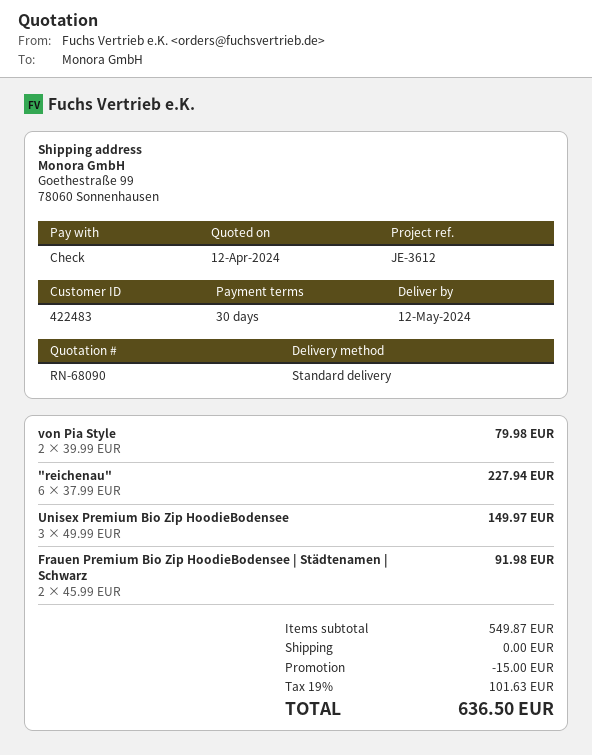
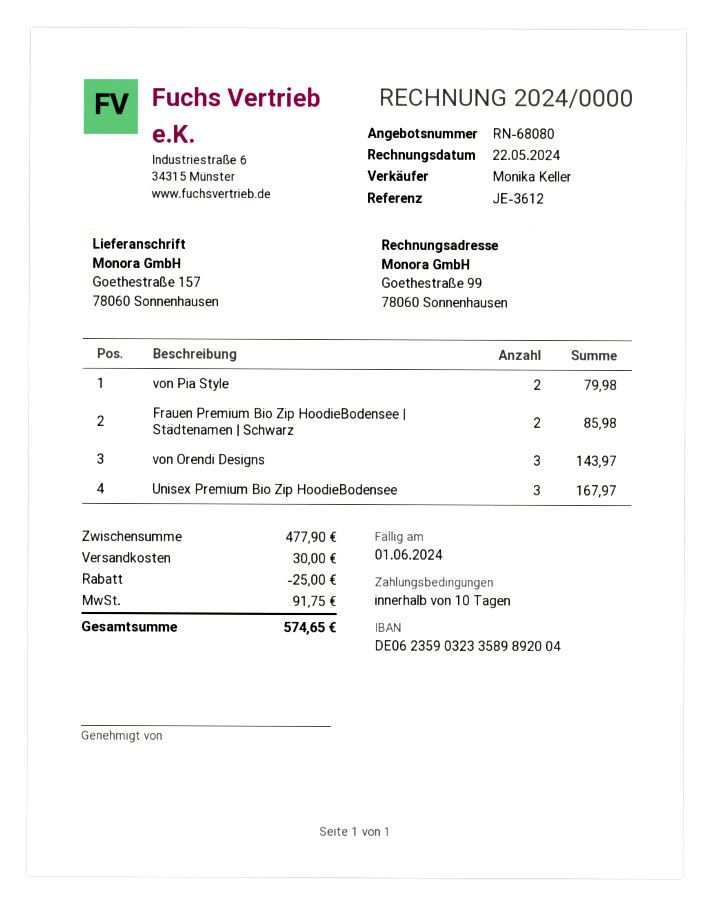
quote number: RN-68090 -> RN-68080
payment terms: 30 days -> 10 days
ship to: Goethestraße 99, 78060 Sonnenhausen -> Goethestraße 157, 78060 Sonnenhausen
"reichenau": 6 for 227.94 -> none
Unisex Premium Bio Zip HoodieBodensee: 3 for 149.97 -> 3 for 167.97
Frauen Premium Bio Zip HoodieBodensee | Städtenamen | Schwarz: 2 for 91.98 -> 2 for 85.98
von Orendi Designs: none -> 3 for 143.97
subtotal: 549.87 -> 477.90
discount: 15.00 -> 25.00
shipping: 0.00 -> 30.00
tax: 101.63 -> 91.75
total: 636.50 -> 574.65

